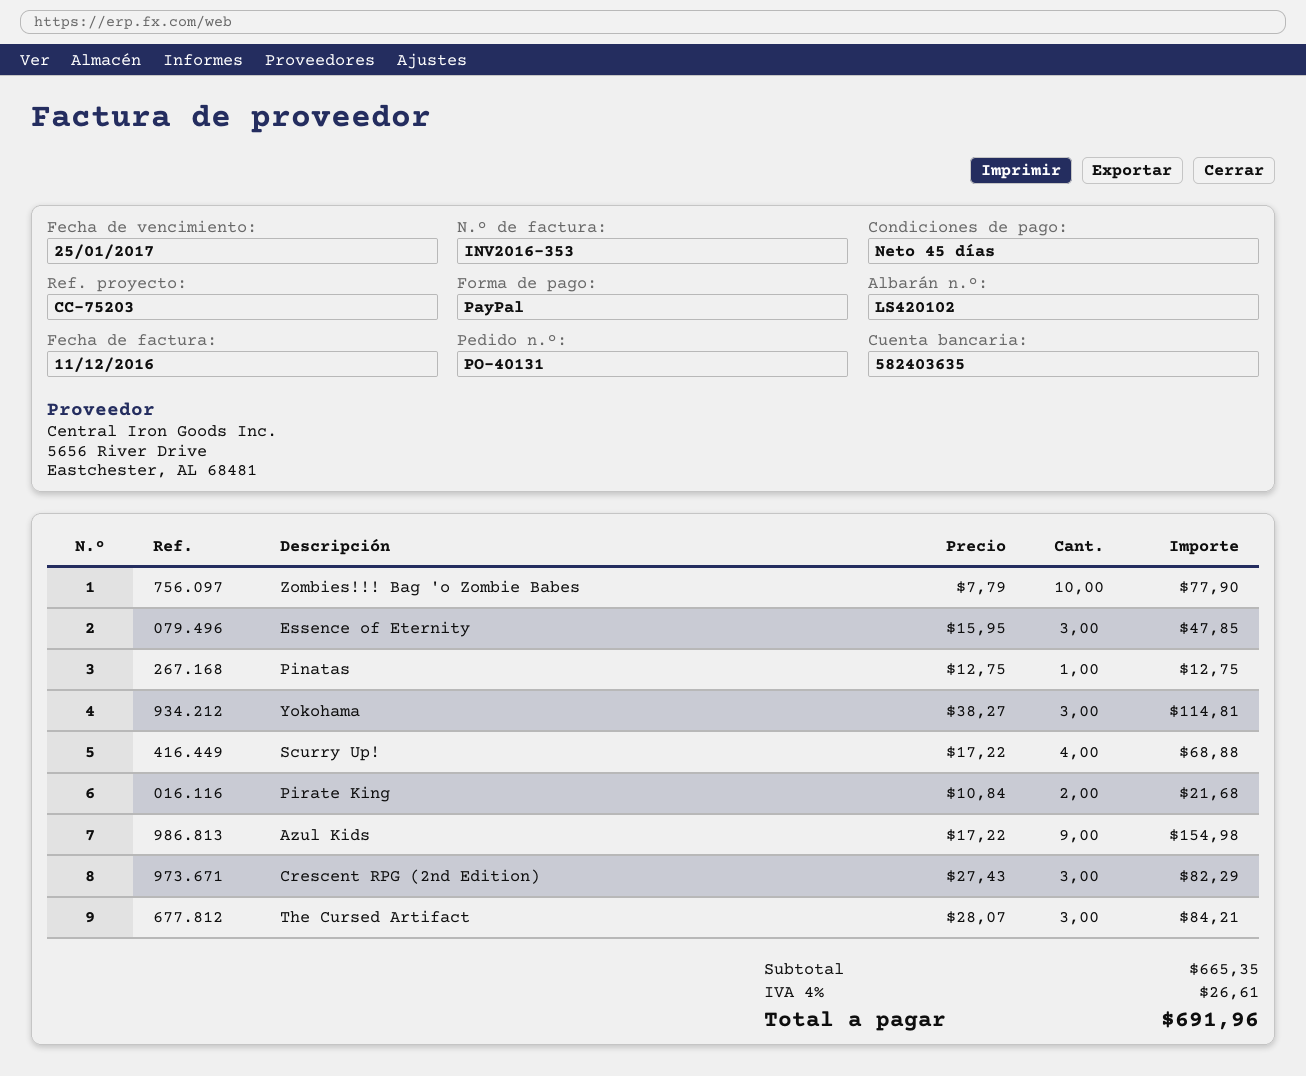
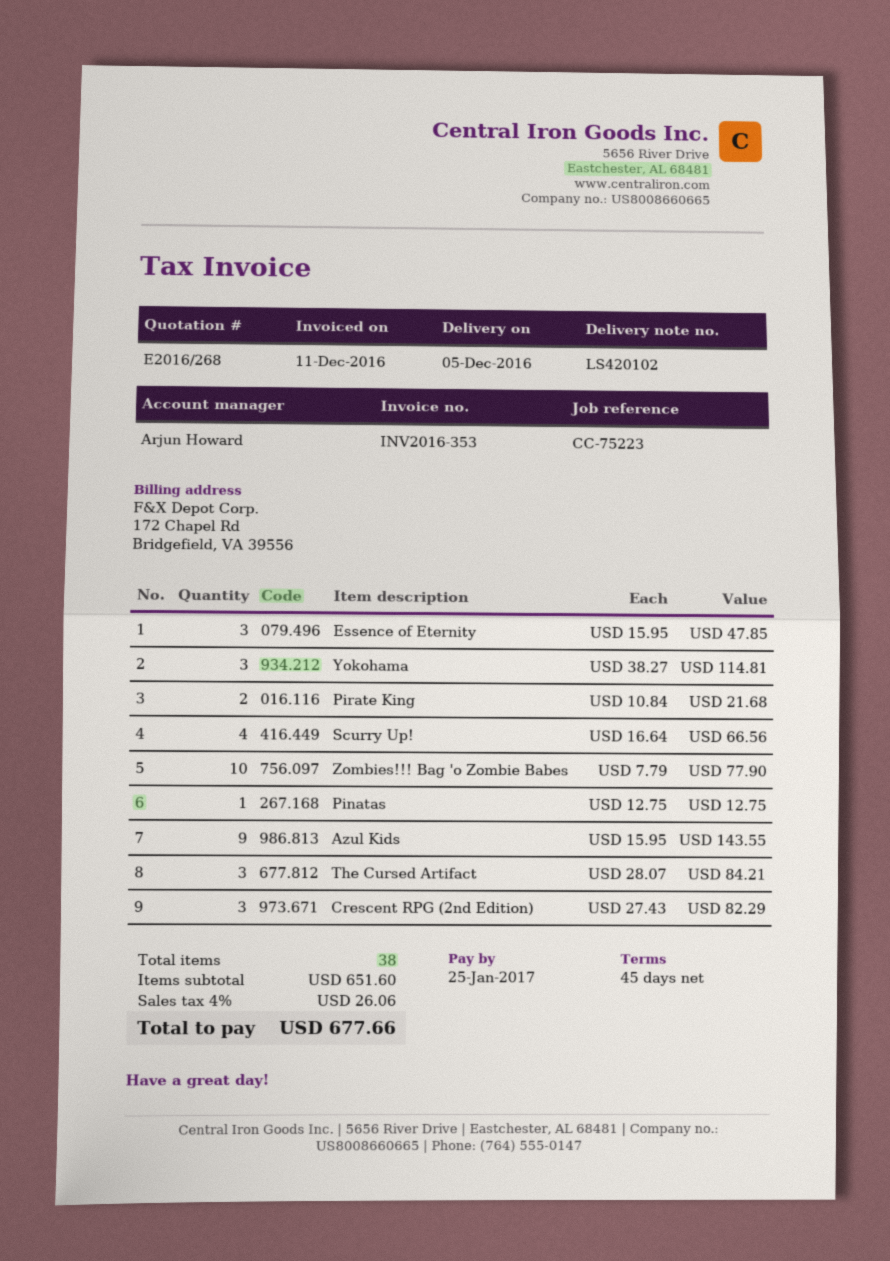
reference: CC-75203 -> CC-75223
Scurry Up!: 4 x 17.22 = 68.88 -> 4 x 16.64 = 66.56
Azul Kids: 9 x 17.22 = 154.98 -> 9 x 15.95 = 143.55
subtotal: 665.35 -> 651.60
tax: 4% = 26.61 -> 4% = 26.06
total: 691.96 -> 677.66

